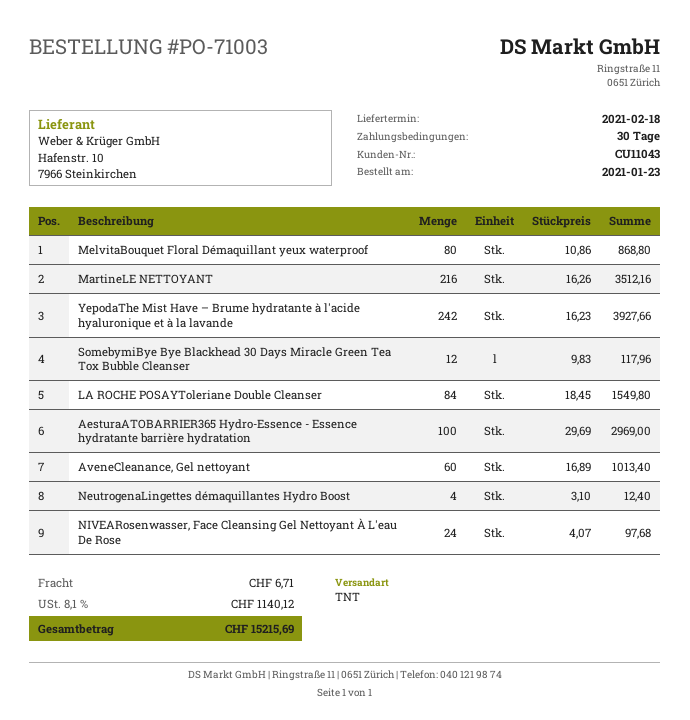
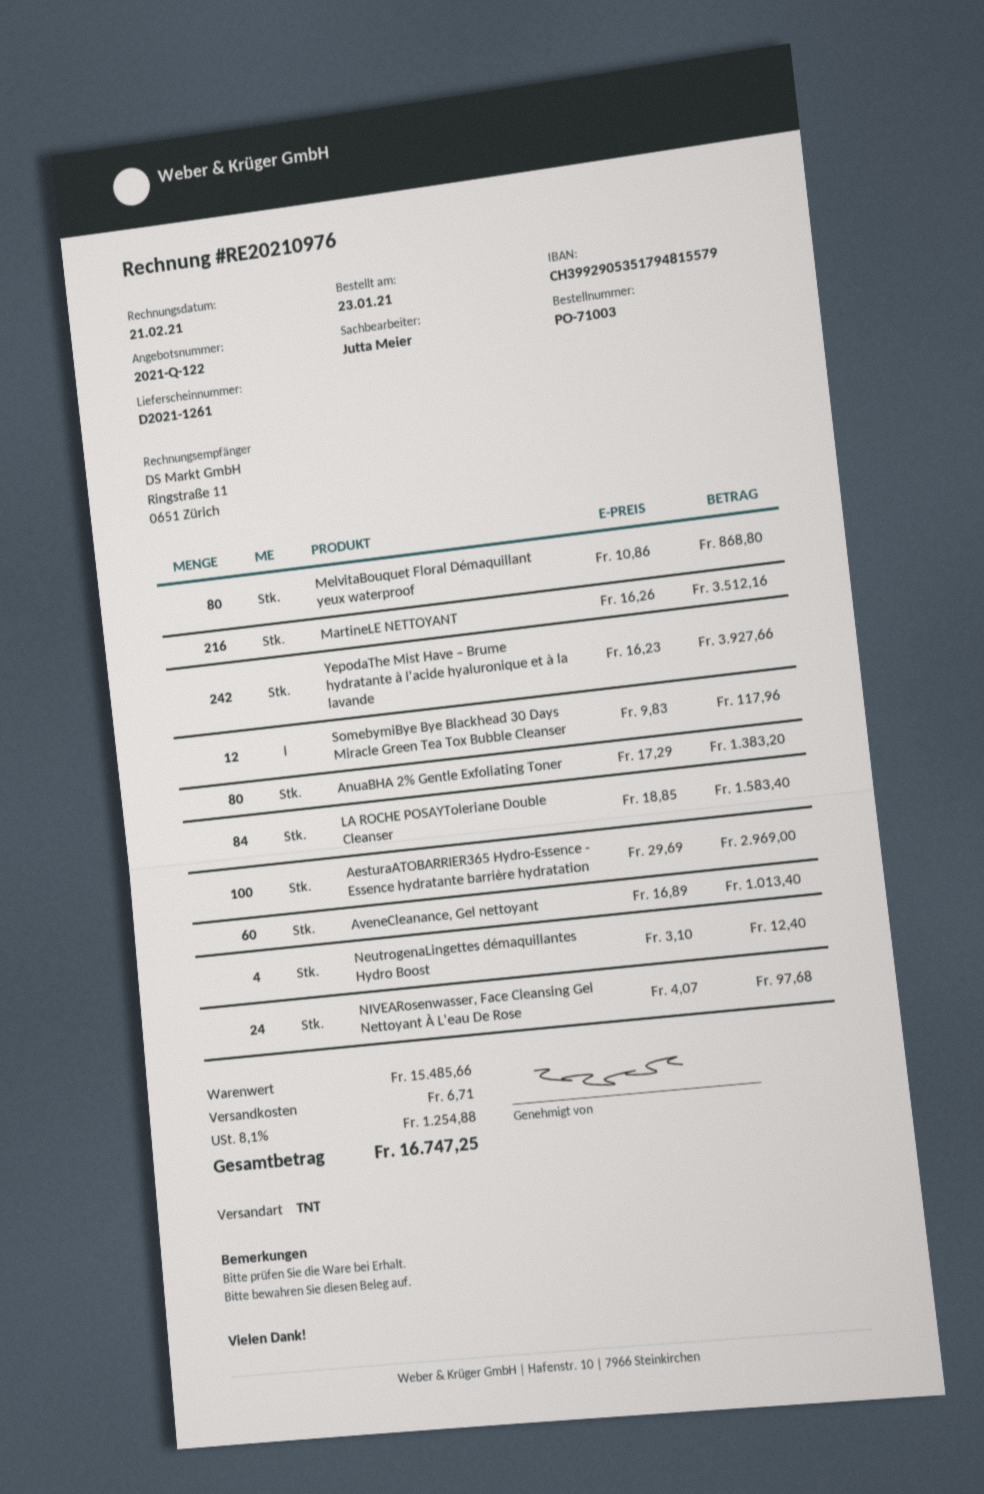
LA ROCHE POSAYToleriane Double Cleanser: 84 x 18.45 = 1549.80 -> 84 x 18.85 = 1583.40
AnuaBHA 2% Gentle Exfoliating Toner: none -> 80 x 17.29 = 1383.20
tax: 8.1% = 1140.12 -> 8.1% = 1254.88
total: 15215.69 -> 16747.25

